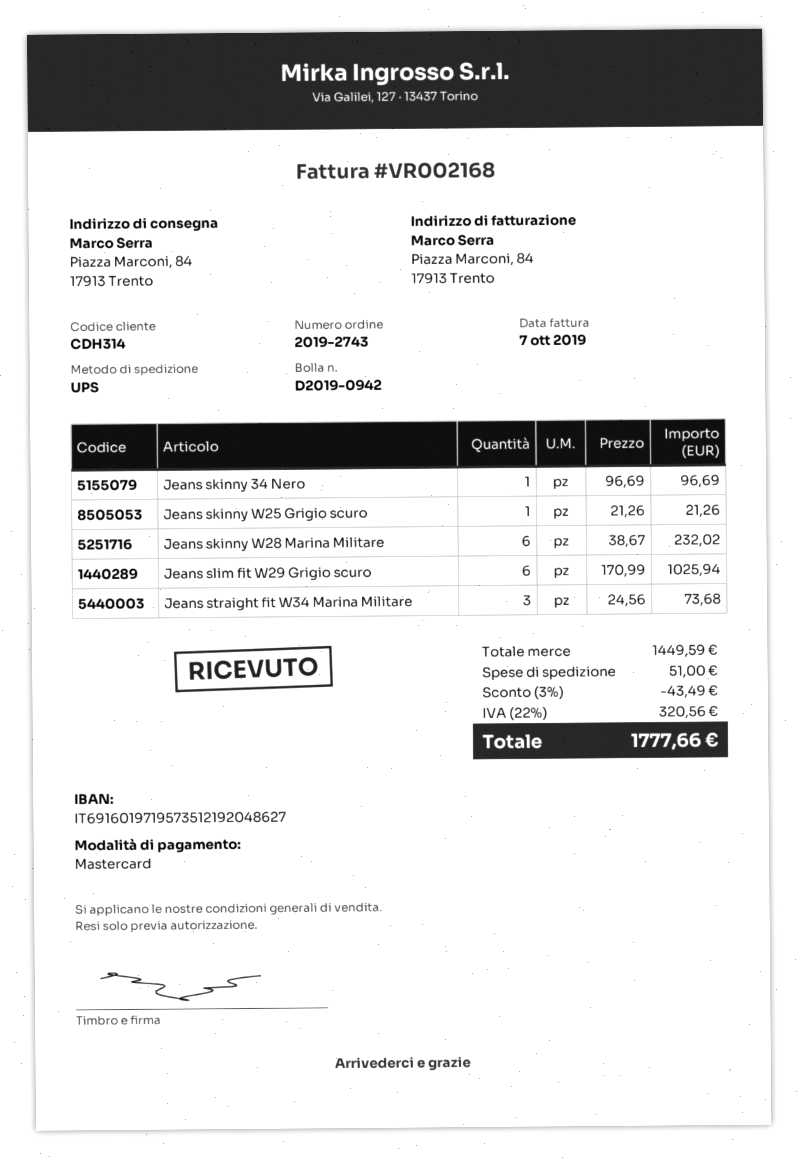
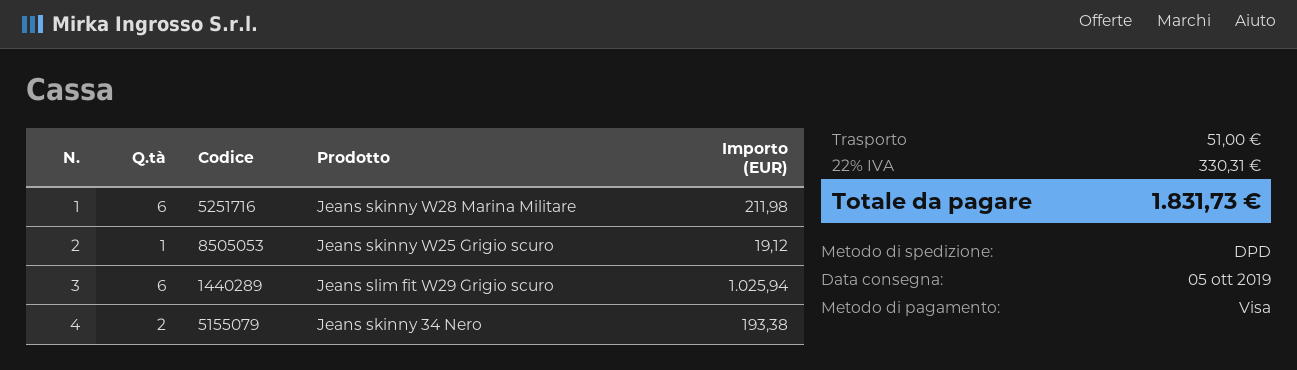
payment method: Mastercard -> Visa
shipping method: UPS -> DPD
Jeans skinny 34 Nero: 1 for 96.69 -> 2 for 193.38
Jeans skinny W25 Grigio scuro: 1 for 21.26 -> 1 for 19.12
Jeans skinny W28 Marina Militare: 6 for 232.02 -> 6 for 211.98
Jeans straight fit W34 Marina Militare: 3 for 73.68 -> none
discount: 3% = 43.49 -> none
tax: 22% = 320.56 -> 22% = 330.31
total: 1777.66 -> 1831.73

